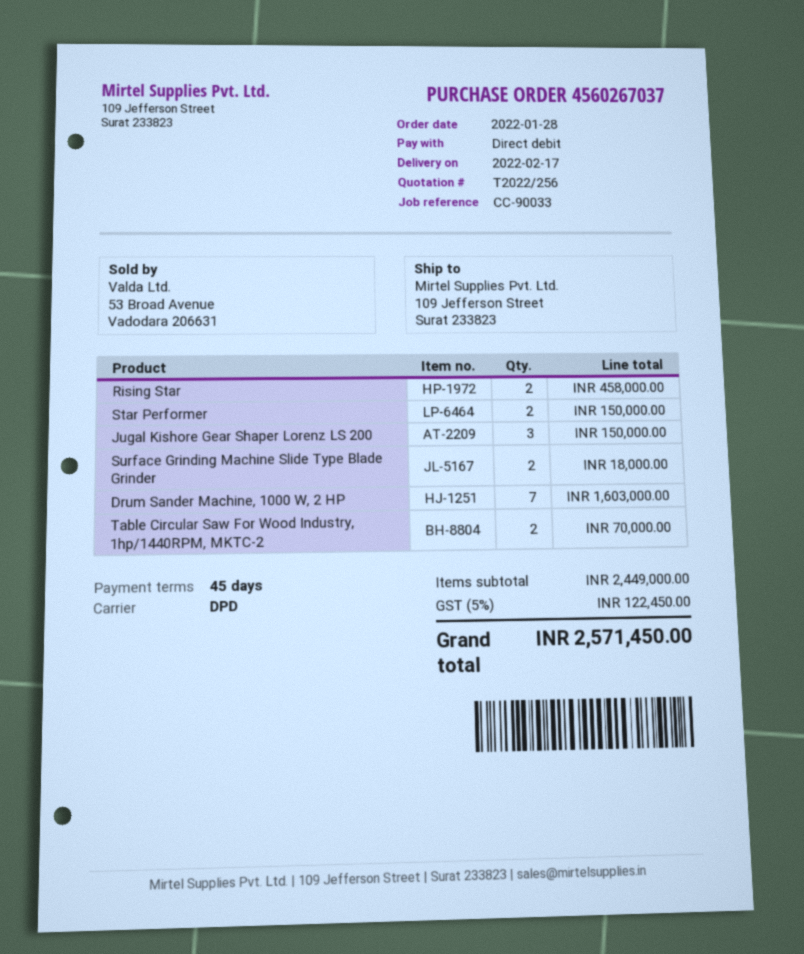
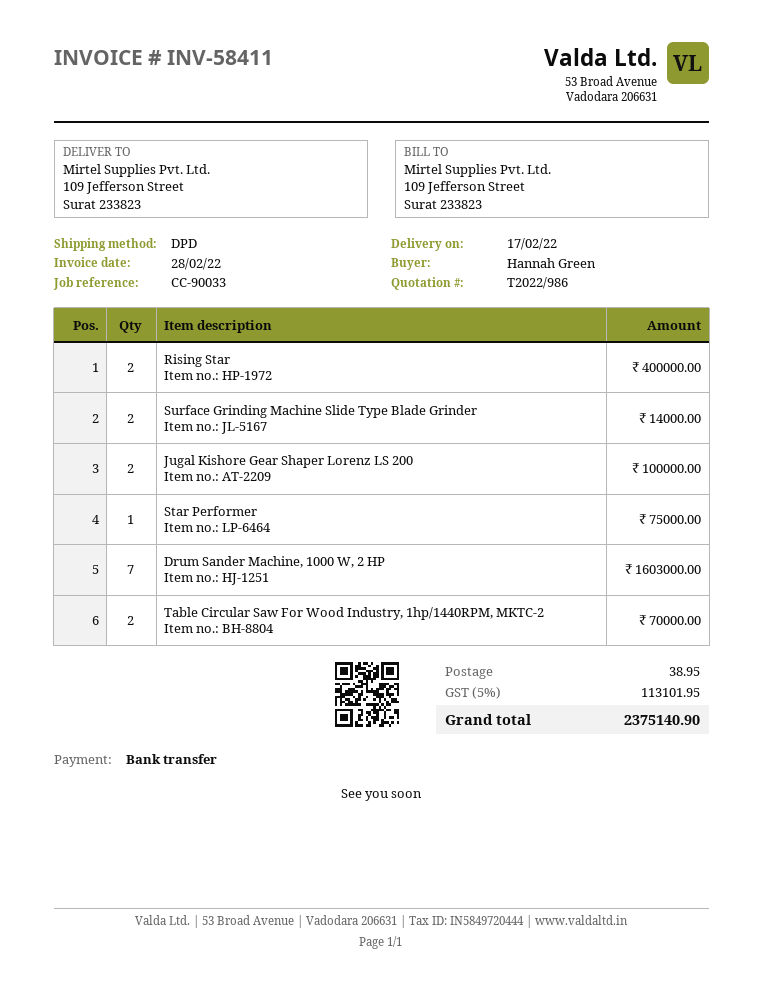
quote number: T2022/256 -> T2022/986
payment method: direct debit -> bank transfer
Rising Star: 2 for 458000.00 -> 2 for 400000.00
Star Performer: 2 for 150000.00 -> 1 for 75000.00
Jugal Kishore Gear Shaper Lorenz LS 200: 3 for 150000.00 -> 2 for 100000.00
Surface Grinding Machine Slide Type Blade Grinder: 2 for 18000.00 -> 2 for 14000.00
shipping: none -> 38.95
tax: 5% = 122450.00 -> 5% = 113101.95
total: 2571450.00 -> 2375140.90

